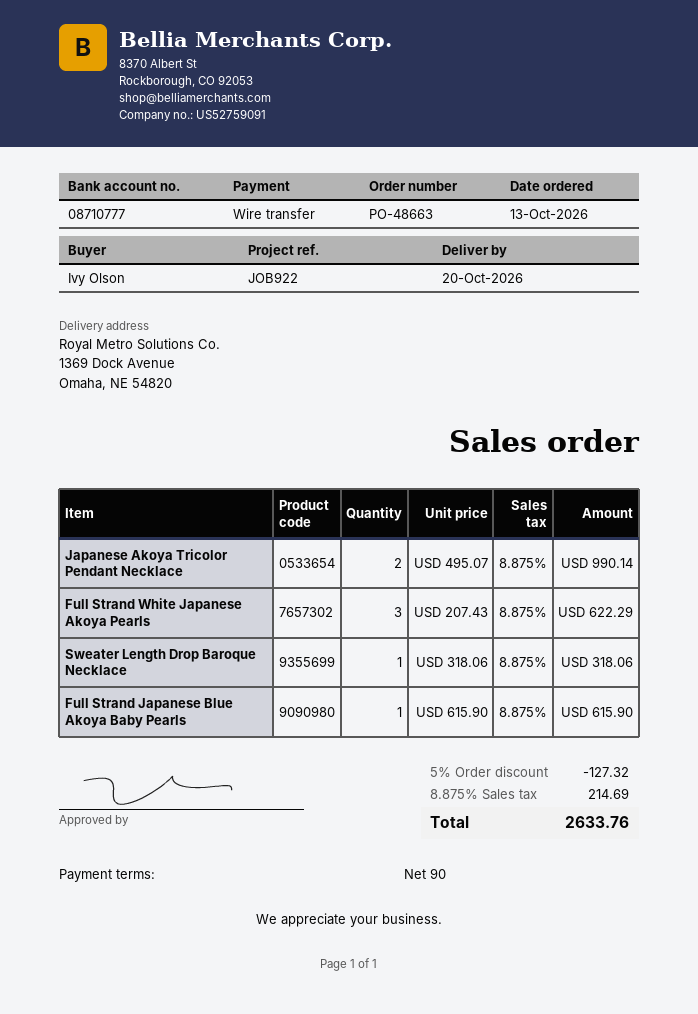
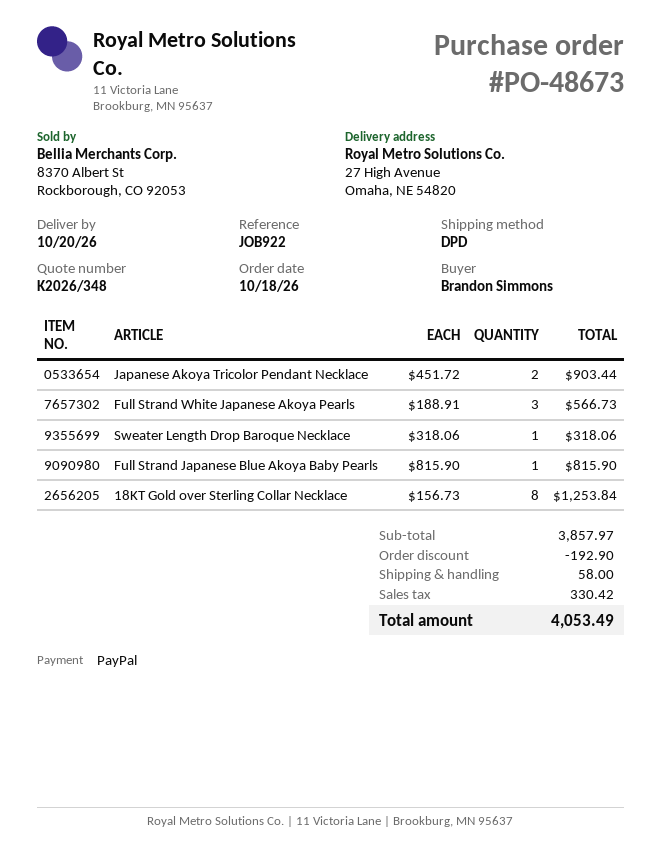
order number: PO-48663 -> PO-48673
order date: 2026-10-13 -> 2026-10-18
ordered by: Ivy Olson -> Brandon Simmons
payment method: bank transfer -> PayPal
ship to: 1369 Dock Avenue, Omaha, NE 54820 -> 27 High Avenue, Omaha, NE 54820
Japanese Akoya Tricolor Pendant Necklace: 2 x 495.07 = 990.14 -> 2 x 451.72 = 903.44
Full Strand White Japanese Akoya Pearls: 3 x 207.43 = 622.29 -> 3 x 188.91 = 566.73
Full Strand Japanese Blue Akoya Baby Pearls: 1 x 615.90 = 615.90 -> 1 x 815.90 = 815.90
18KT Gold over Sterling Collar Necklace: none -> 8 x 156.73 = 1253.84
discount: 127.32 -> 192.90
shipping: none -> 58.00
tax: 214.69 -> 330.42
total: 2633.76 -> 4053.49

